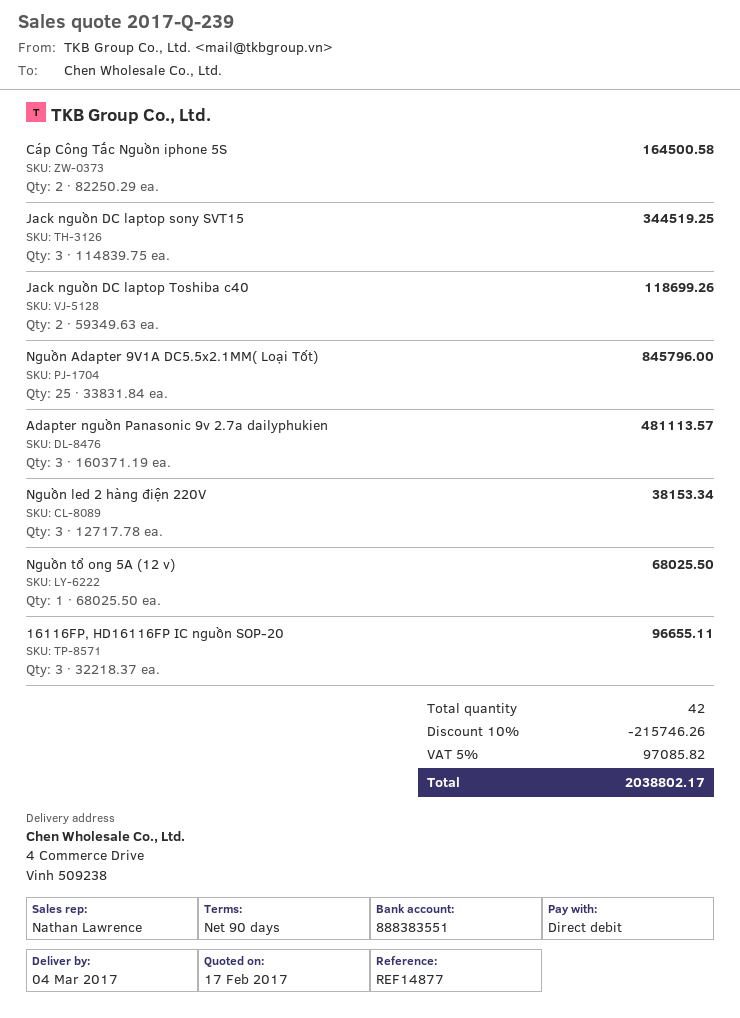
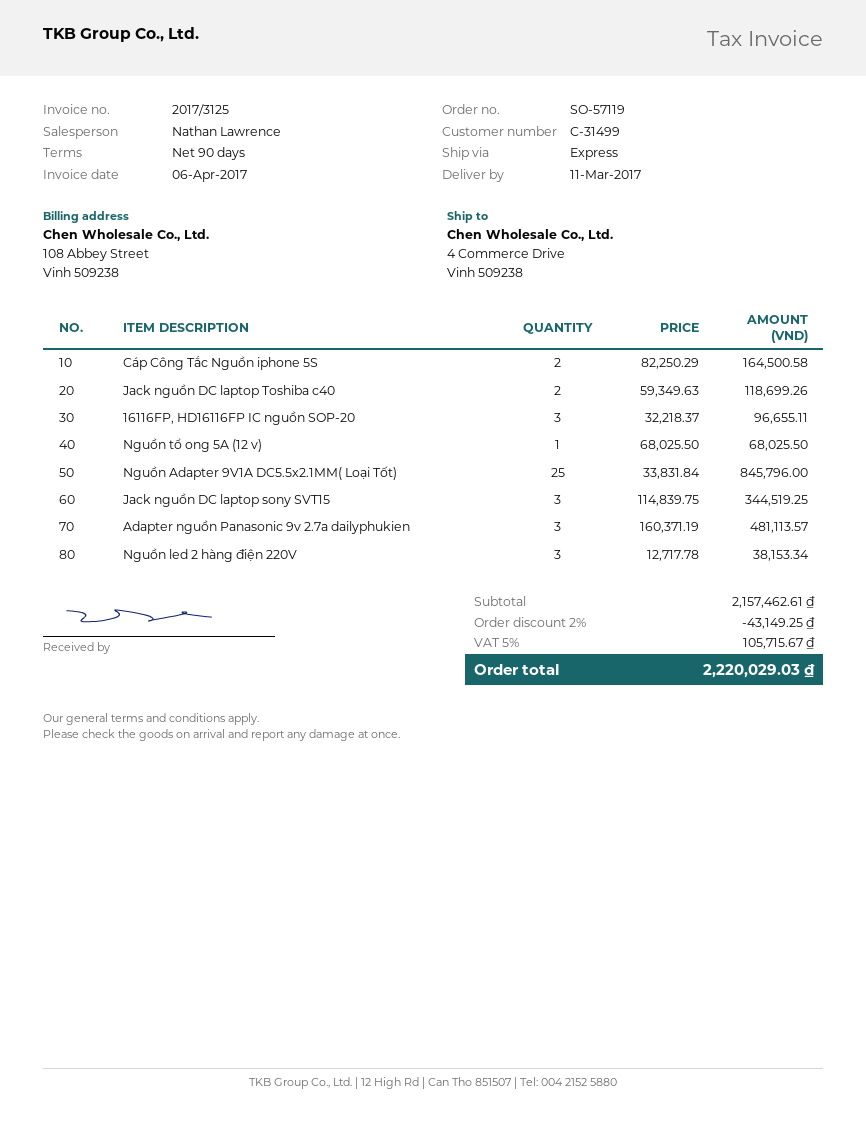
delivery date: 2017-03-04 -> 2017-03-11
discount: 10% = 215746.26 -> 2% = 43149.25
tax: 5% = 97085.82 -> 5% = 105715.67
total: 2038802.17 -> 2220029.03

